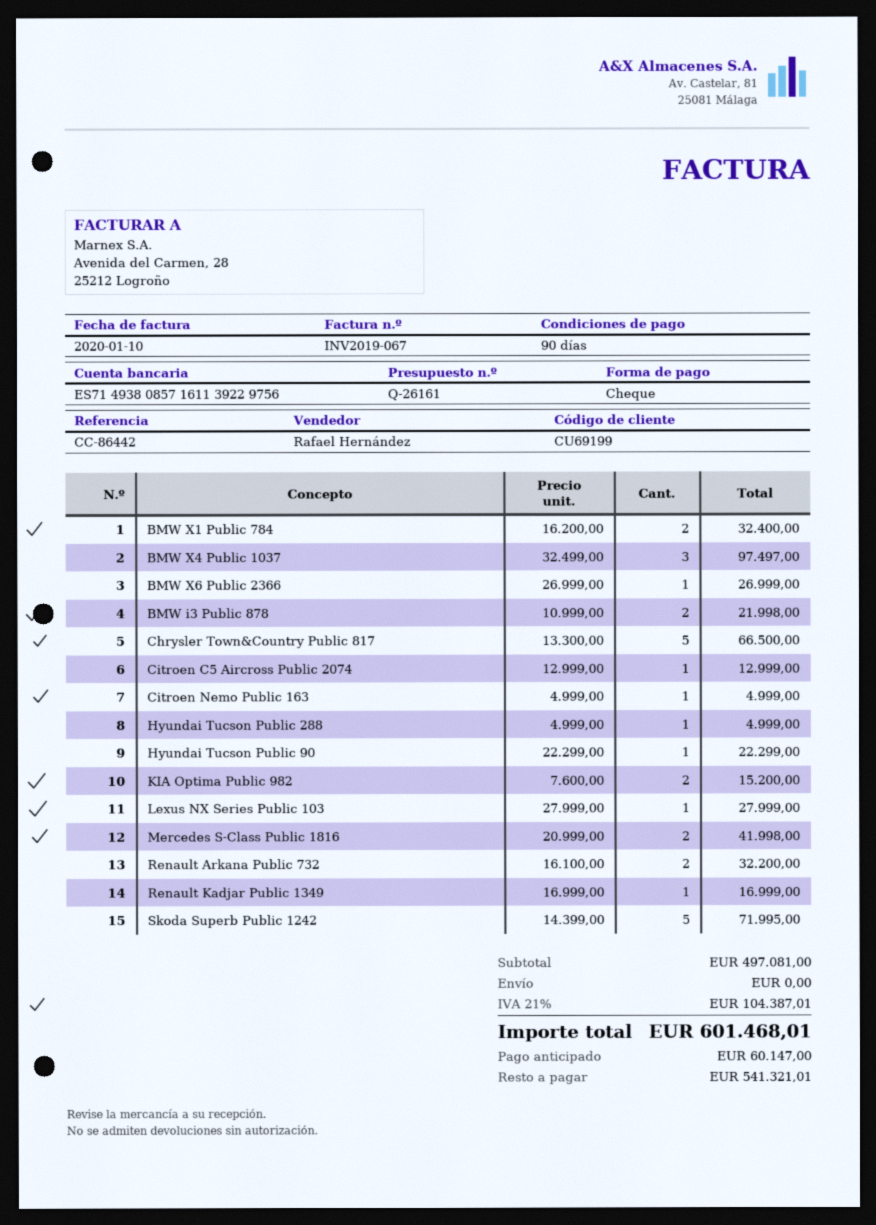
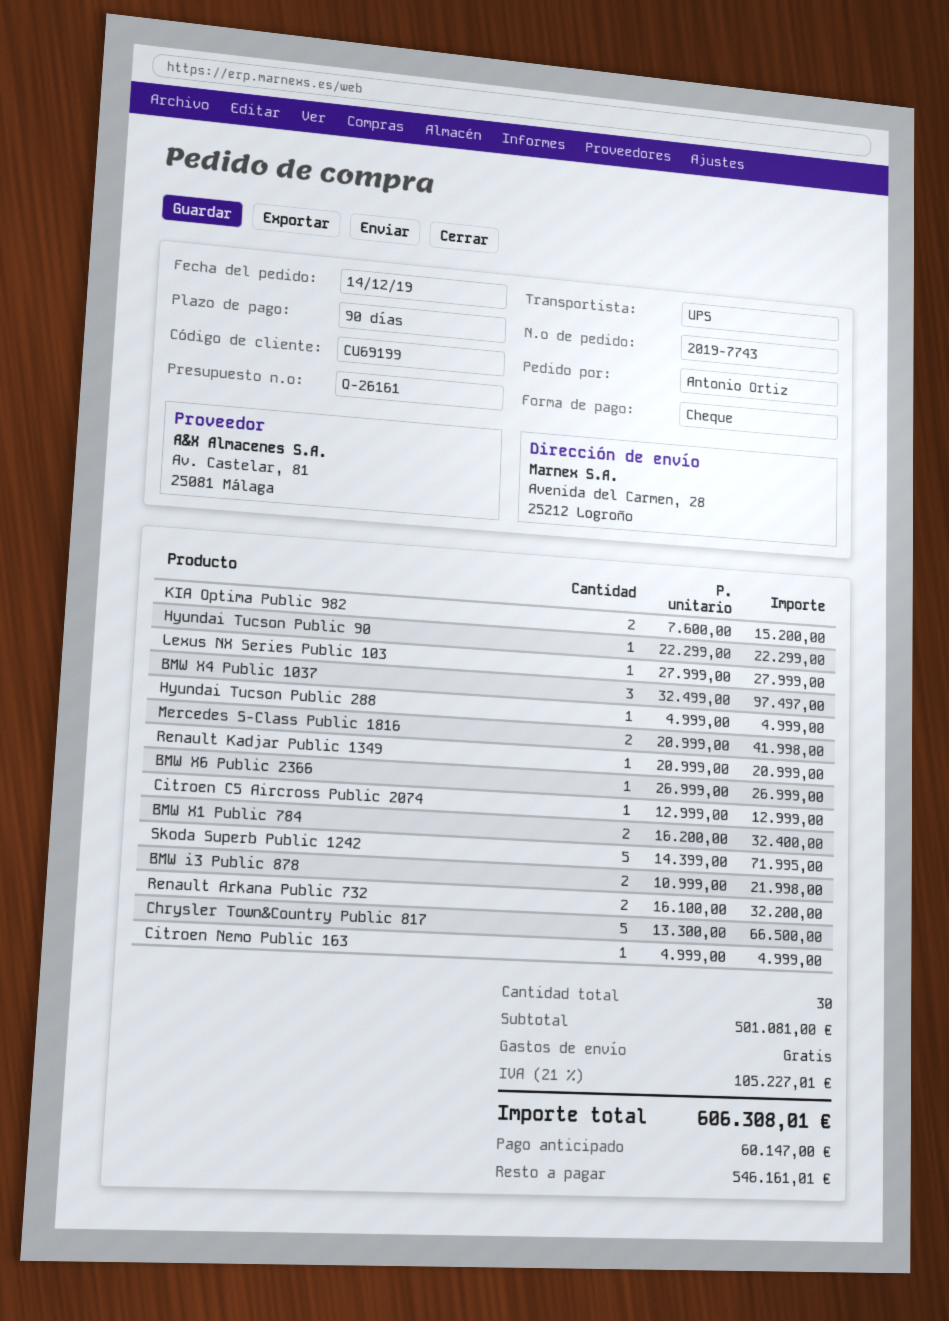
Renault Kadjar Public 1349: 1 x 16999.00 = 16999.00 -> 1 x 20999.00 = 20999.00
subtotal: 497081.00 -> 501081.00
tax: 21% = 104387.01 -> 21% = 105227.01
total: 601468.01 -> 606308.01
balance: 541321.01 -> 546161.01

